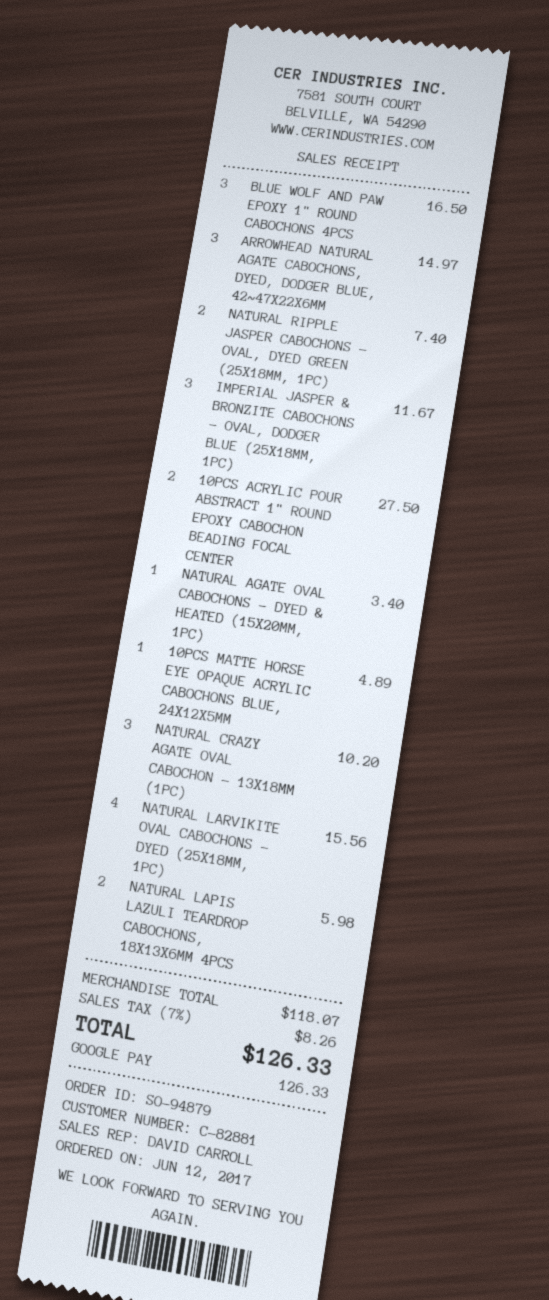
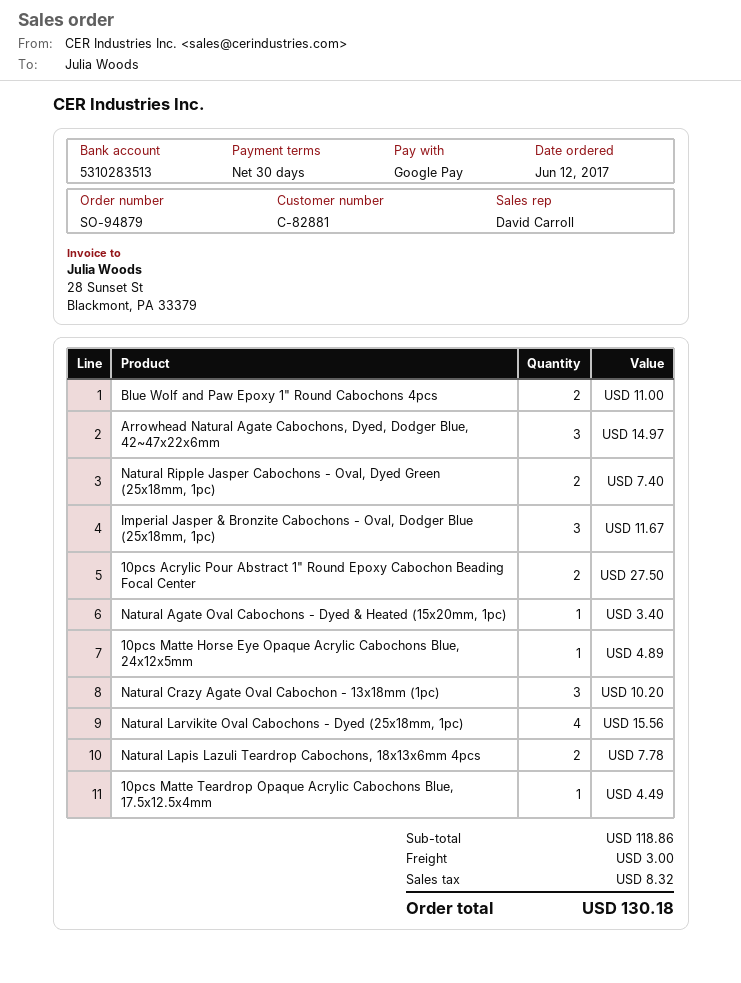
BLUE WOLF AND PAW EPOXY 1" ROUND CABOCHONS 4PCS: 3 for 16.50 -> 2 for 11.00
NATURAL LAPIS LAZULI TEARDROP CABOCHONS, 18X13X6MM 4PCS: 2 for 5.98 -> 2 for 7.78
10pcs Matte Teardrop Opaque Acrylic Cabochons Blue, 17.5x12.5x4mm: none -> 1 for 4.49
subtotal: 118.07 -> 118.86
shipping: none -> 3.00
tax: 8.26 -> 8.32
total: 126.33 -> 130.18

